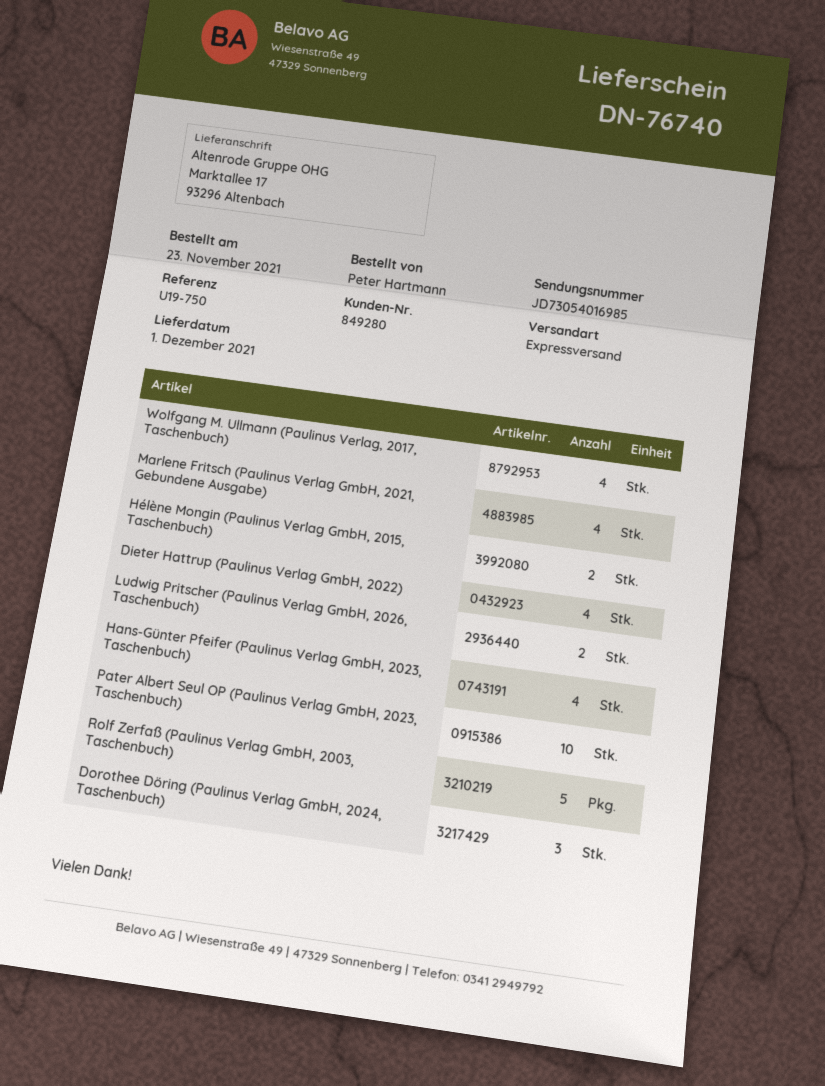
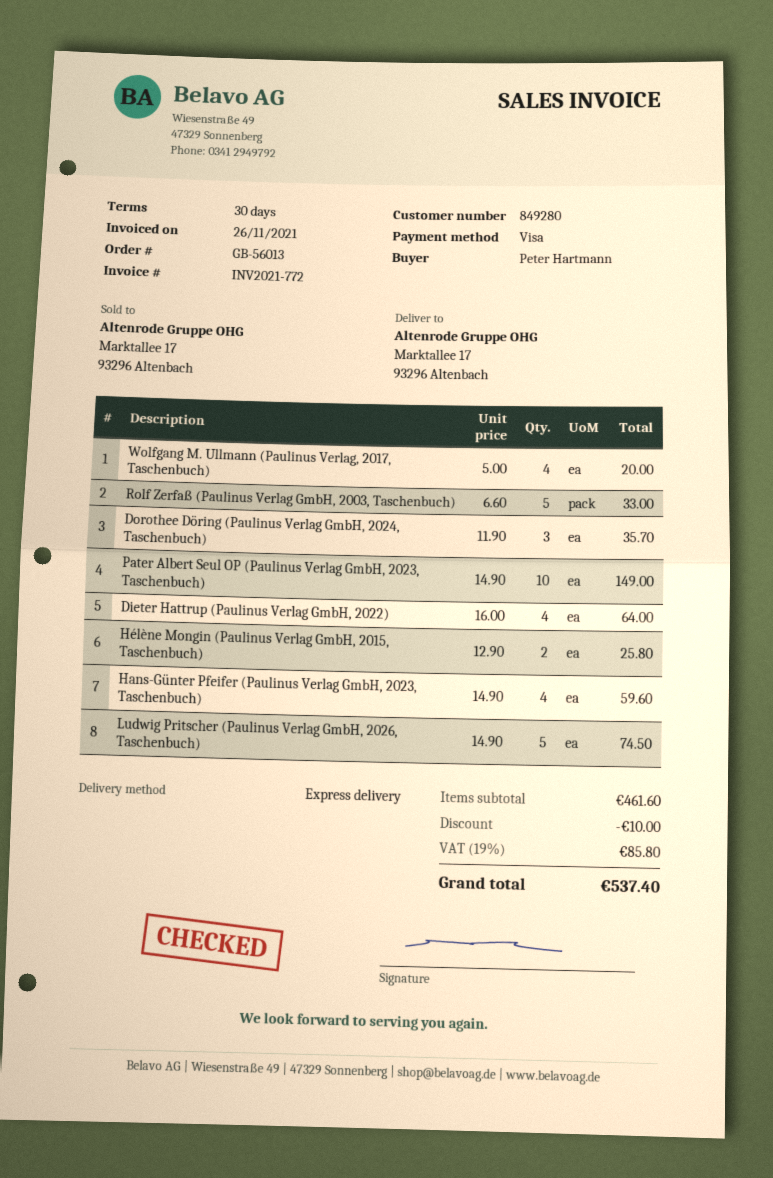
Marlene Fritsch (Paulinus Verlag GmbH, 2021, Gebundene Ausgabe): 4 -> none
Ludwig Pritscher (Paulinus Verlag GmbH, 2026, Taschenbuch): 2 -> 5

